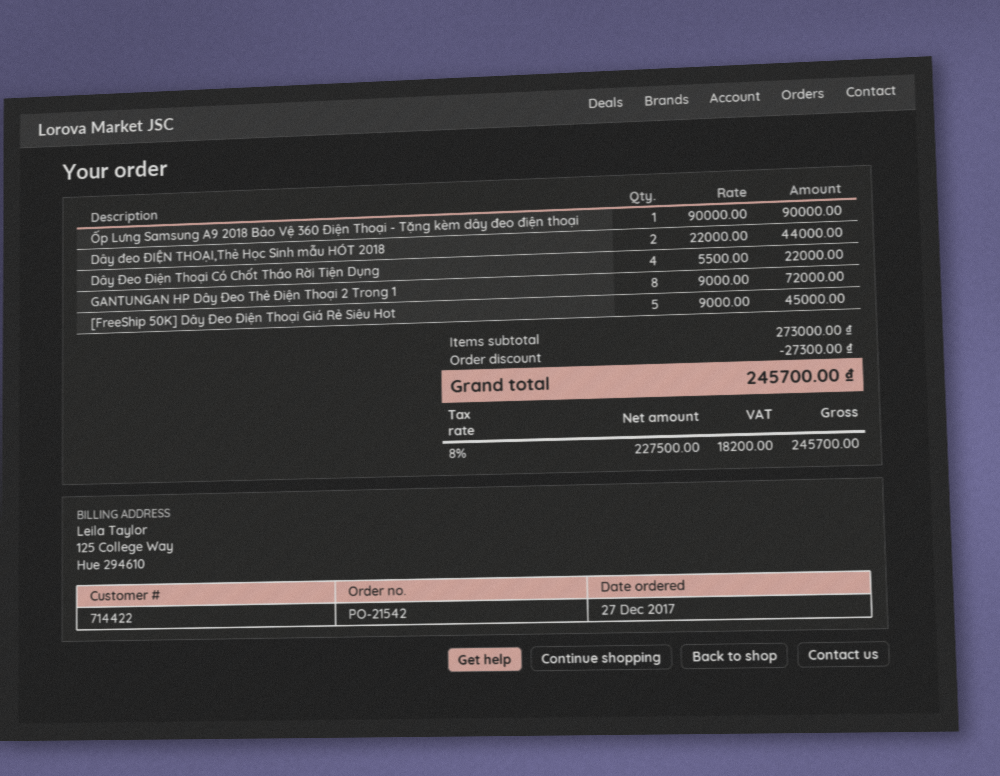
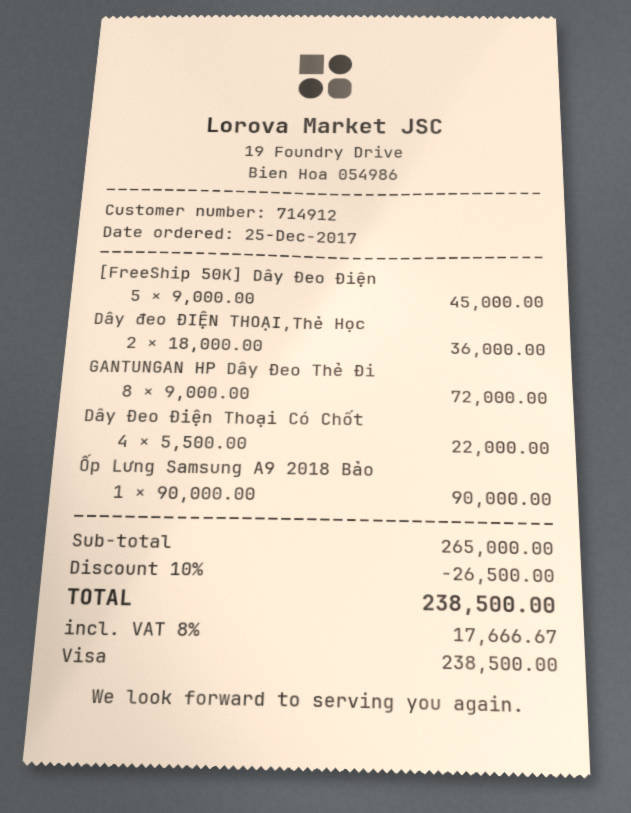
order date: 2017-12-27 -> 2017-12-25
customer number: 714422 -> 714912
Dây đeo ĐIỆN THOẠI,Thẻ Học Sinh mẫu HÓT 2018: 2 x 22000.00 = 44000.00 -> 2 x 18000.00 = 36000.00
subtotal: 273000.00 -> 265000.00
discount: 27300.00 -> 26500.00
tax: 8% = 18200.00 -> 8% = 17666.67
total: 245700.00 -> 238500.00

